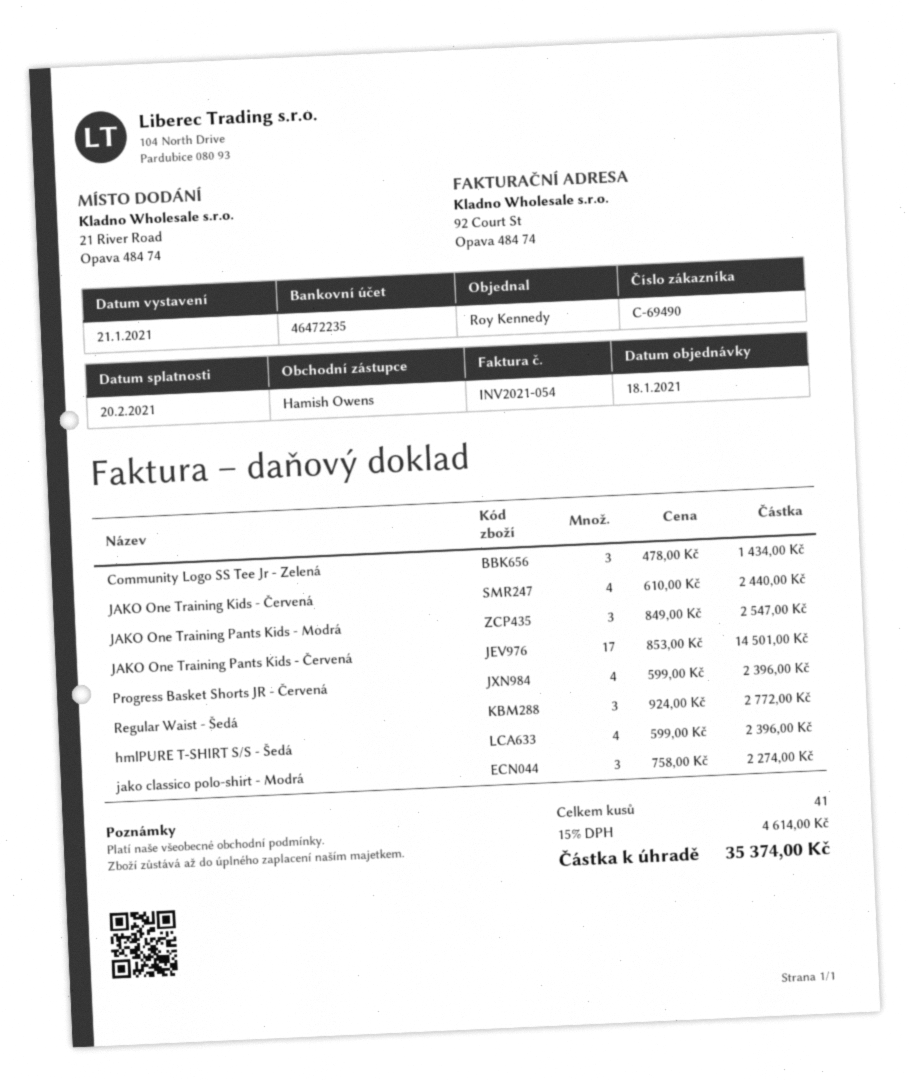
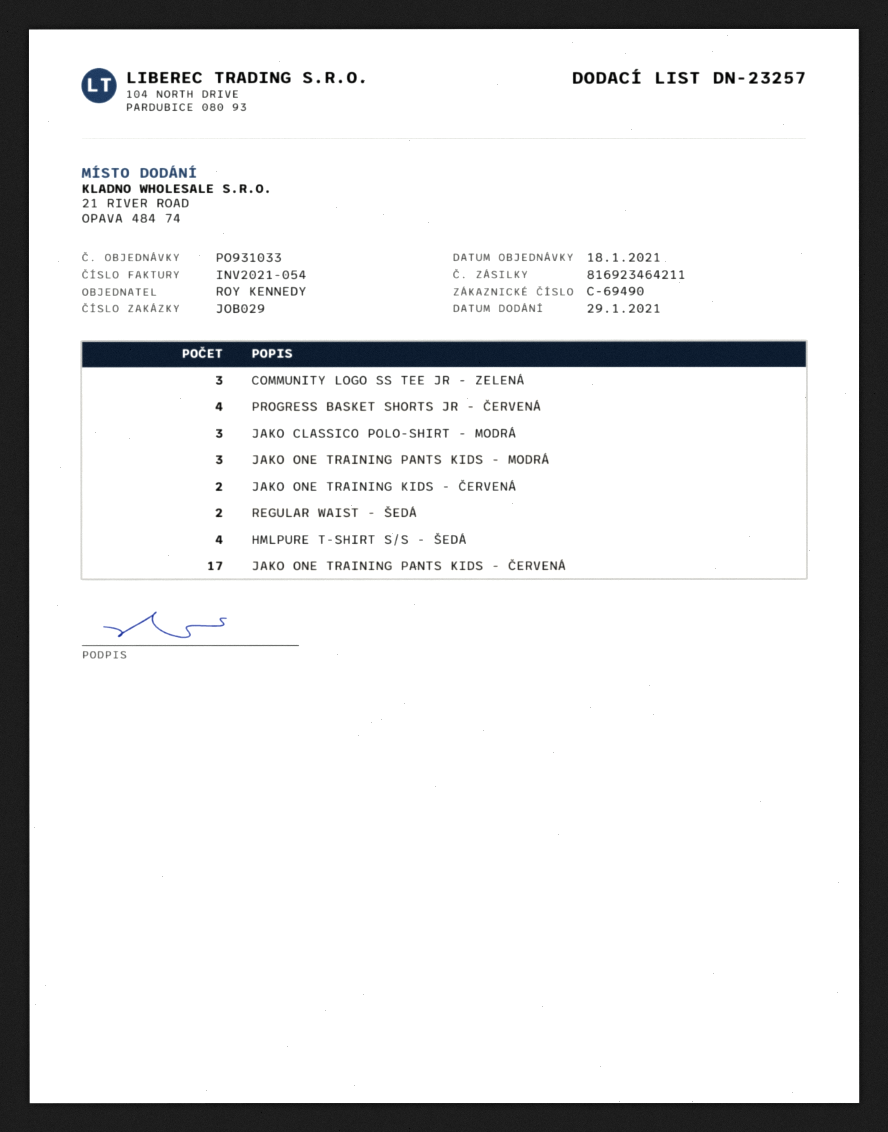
JAKO One Training Kids - Červená: 4 -> 2
Regular Waist - Šedá: 3 -> 2

